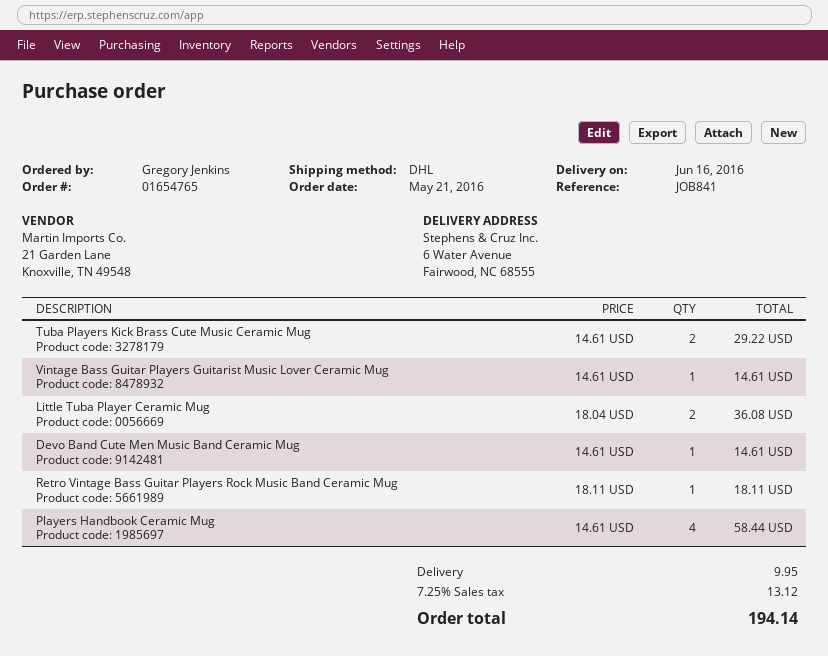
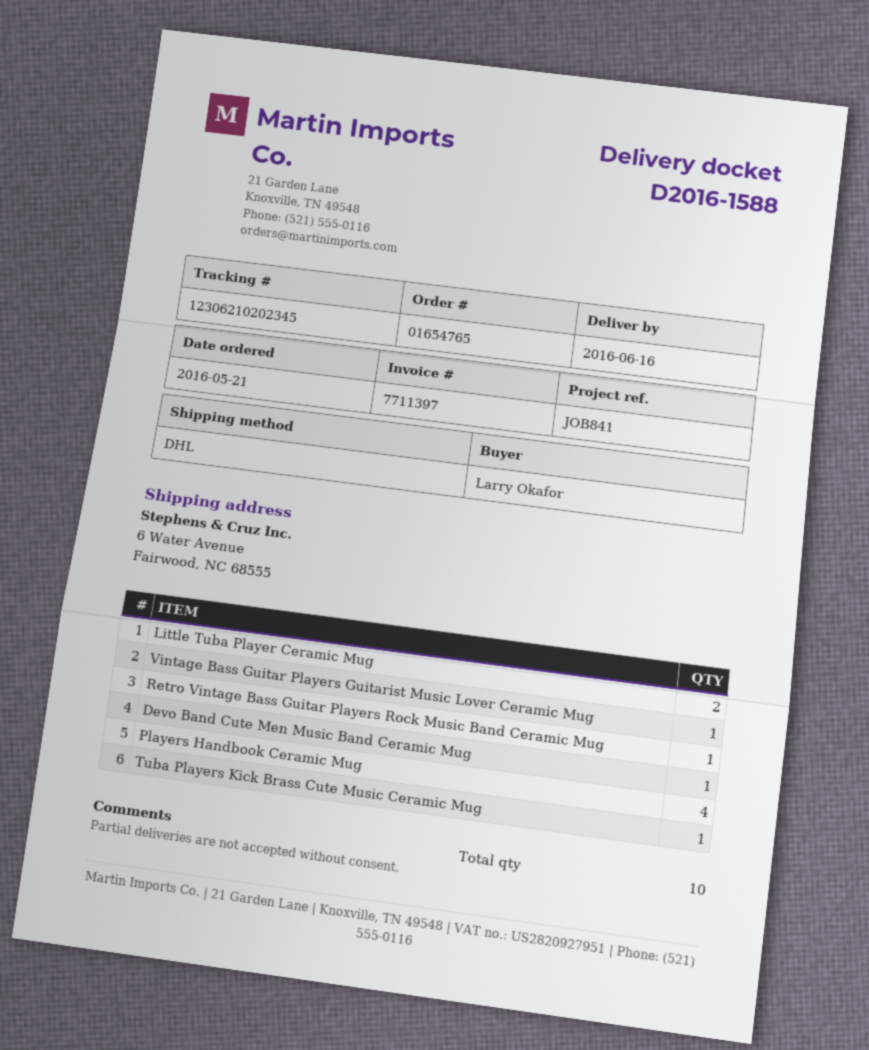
ordered by: Gregory Jenkins -> Larry Okafor
Tuba Players Kick Brass Cute Music Ceramic Mug: 2 -> 1

